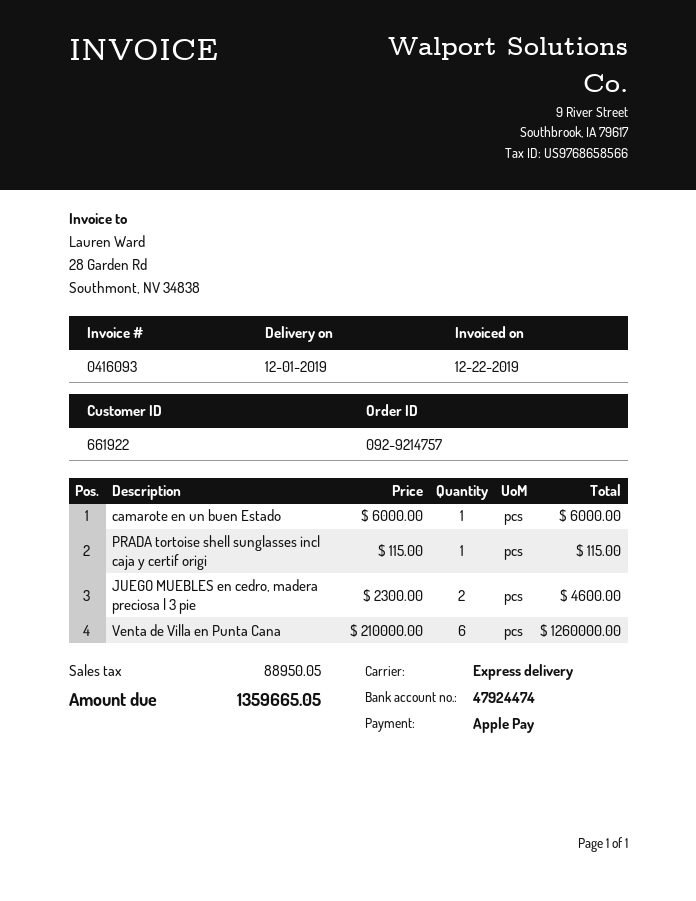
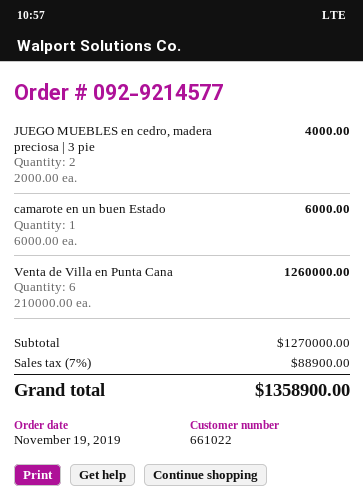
order number: 092-9214757 -> 092-9214577
customer number: 661922 -> 661022
PRADA tortoise shell sunglasses incl caja y certif origi: 1 x 115.00 = 115.00 -> none
JUEGO MUEBLES en cedro, madera preciosa | 3 pie: 2 x 2300.00 = 4600.00 -> 2 x 2000.00 = 4000.00
tax: 88950.05 -> 88900.00
total: 1359665.05 -> 1358900.00

